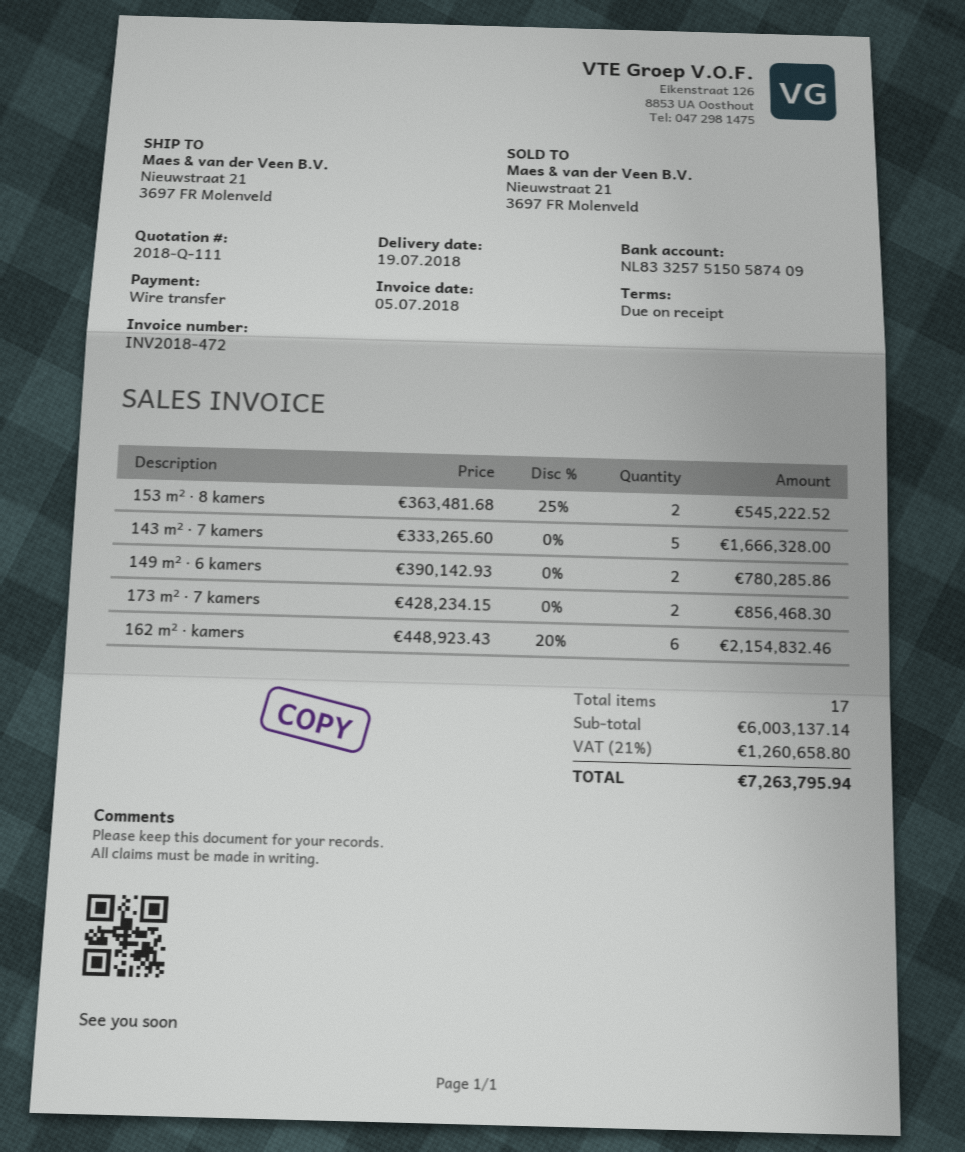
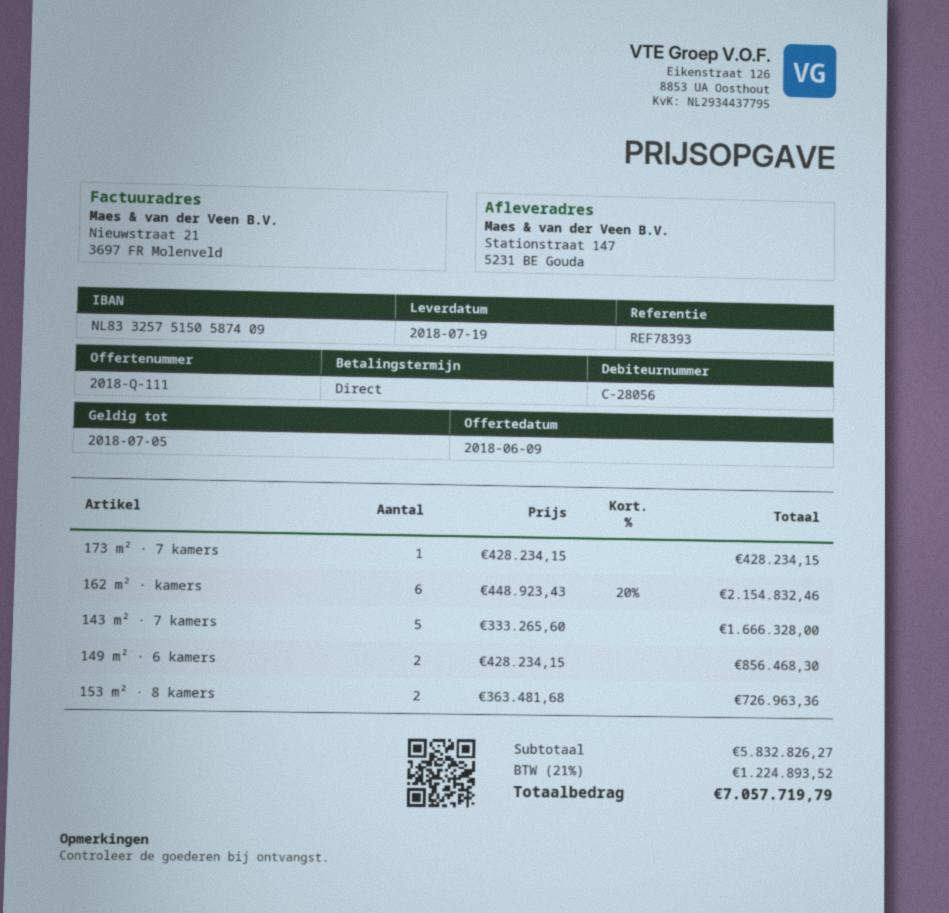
ship to: Nieuwstraat 21, 3697 FR Molenveld -> Stationstraat 147, 5231 BE Gouda
153 m² · 8 kamers: 2 x 363481.68 - 25% = 545222.52 -> 2 x 363481.68 = 726963.36
149 m² · 6 kamers: 2 x 390142.93 = 780285.86 -> 2 x 428234.15 = 856468.30
173 m² · 7 kamers: 2 x 428234.15 = 856468.30 -> 1 x 428234.15 = 428234.15
subtotal: 6003137.14 -> 5832826.27
tax: 21% = 1260658.80 -> 21% = 1224893.52
total: 7263795.94 -> 7057719.79

